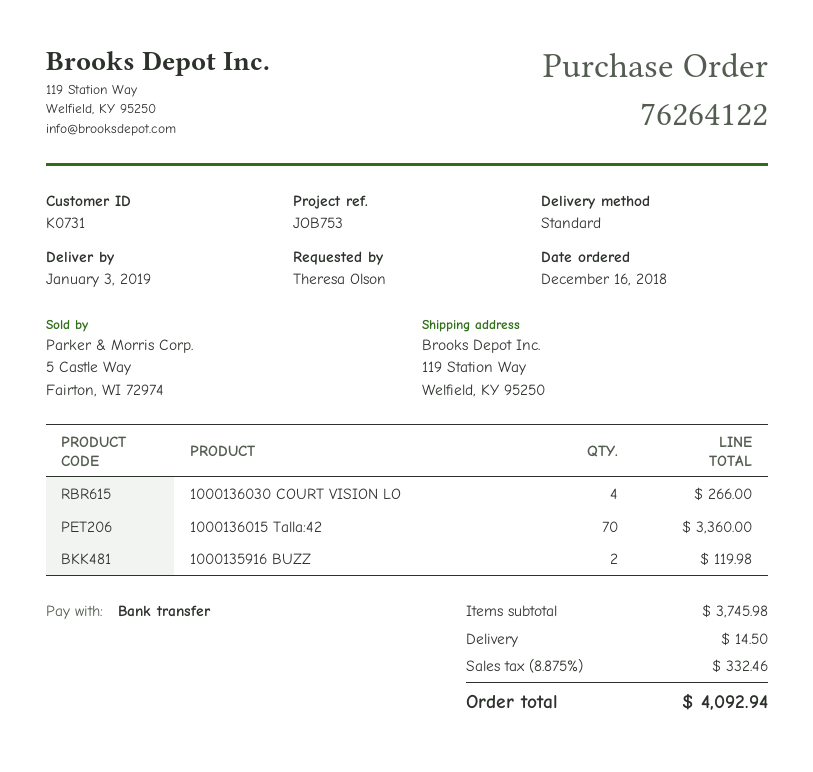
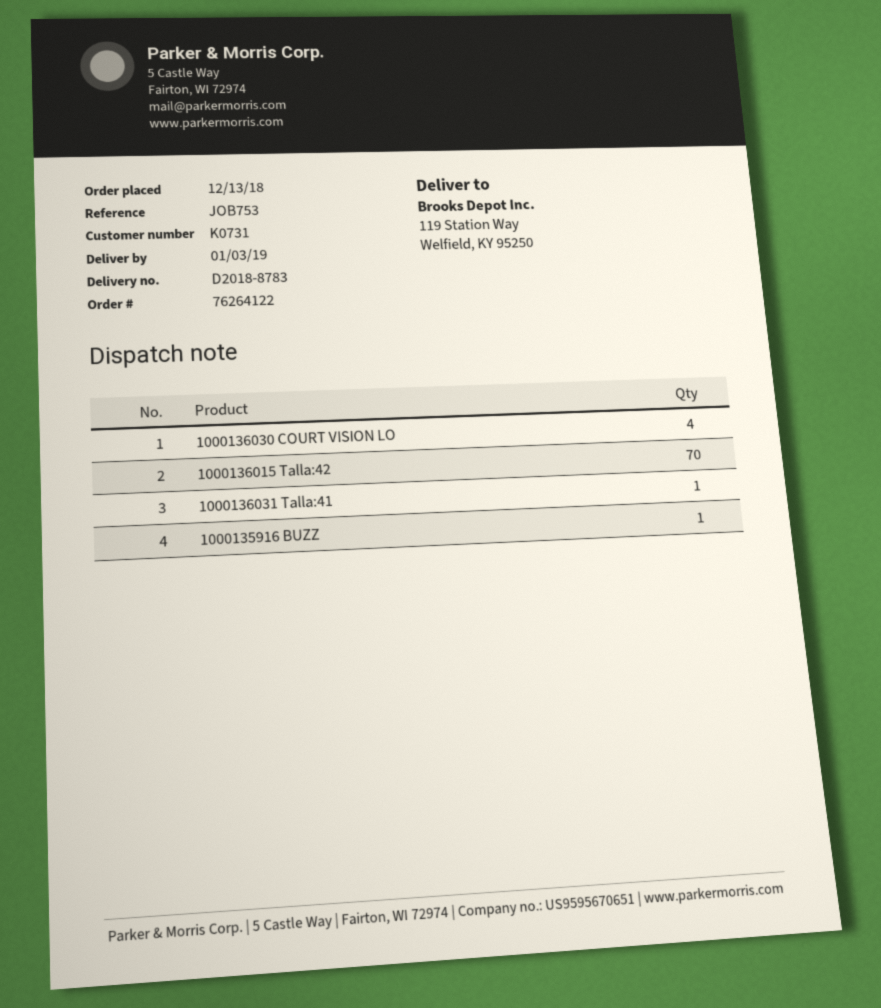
order date: 2018-12-16 -> 2018-12-13
1000135916 BUZZ: 2 -> 1
1000136031 Talla:41: none -> 1

